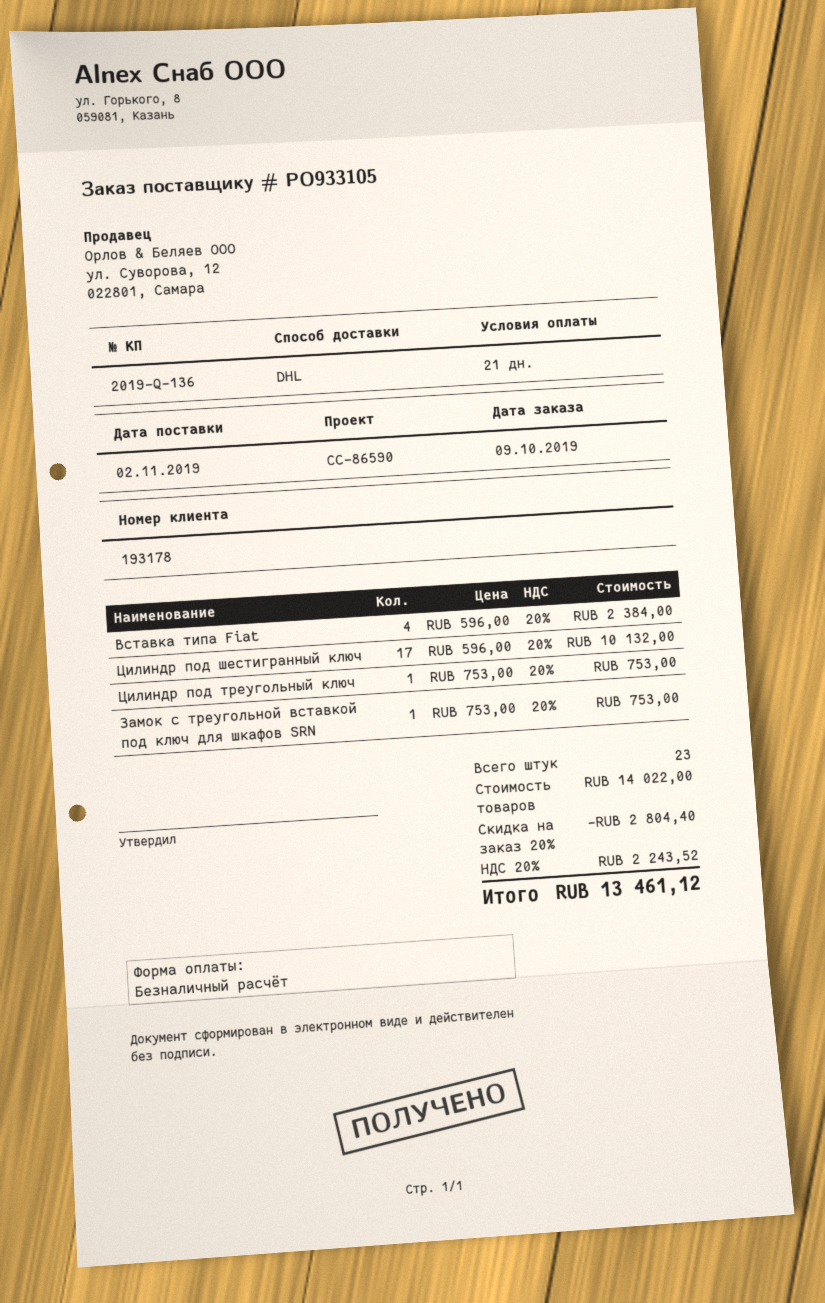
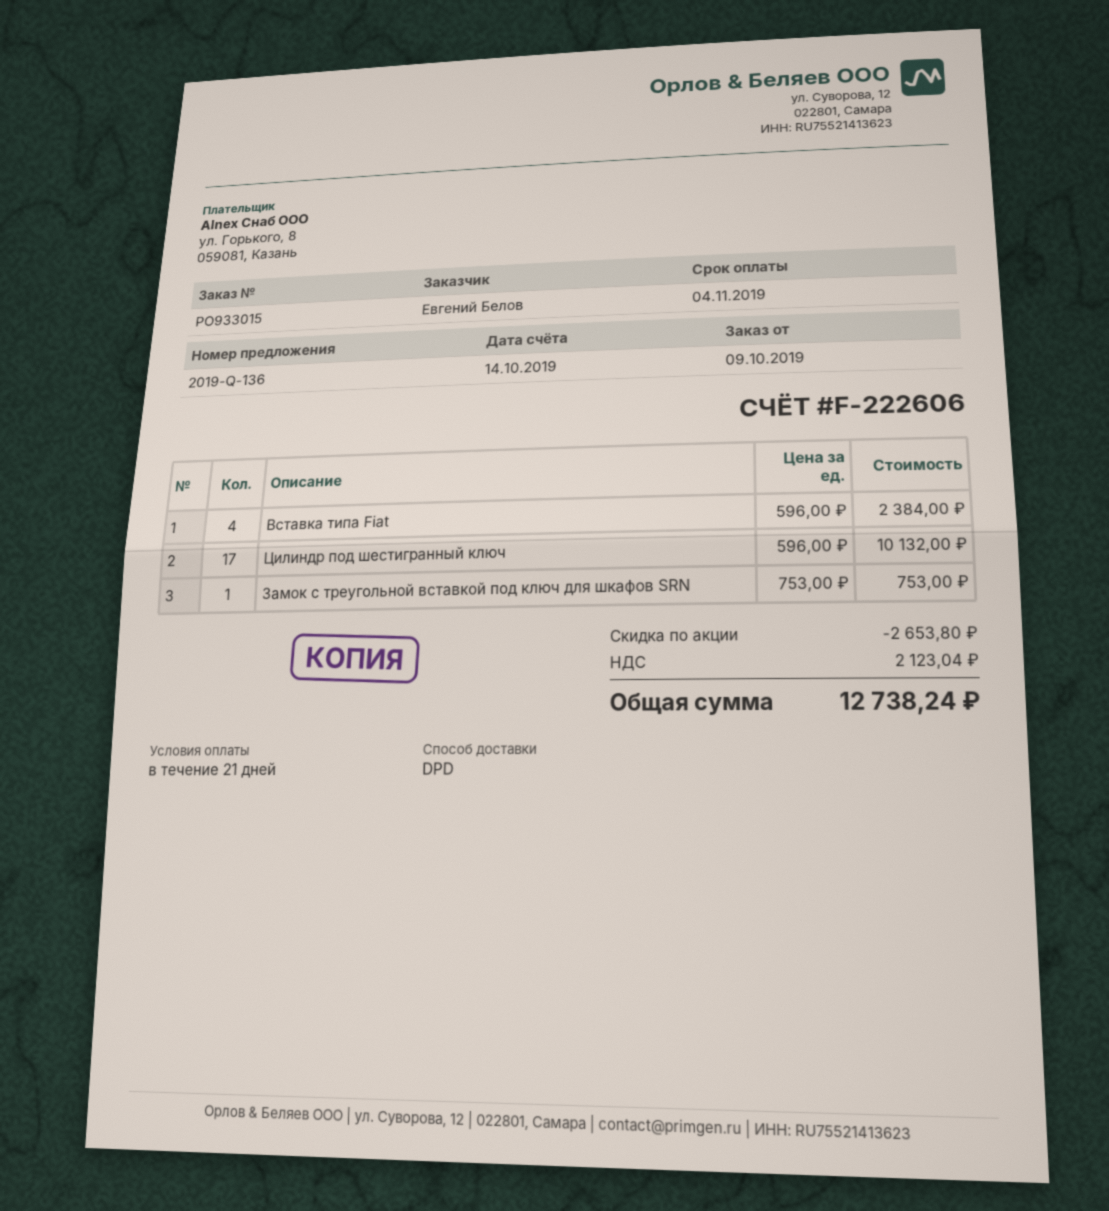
order number: PO933105 -> PO933015
shipping method: DHL -> DPD
Цилиндр под треугольный ключ: 1 x 753.00 = 753.00 -> none
discount: 2804.40 -> 2653.80
tax: 2243.52 -> 2123.04
total: 13461.12 -> 12738.24

